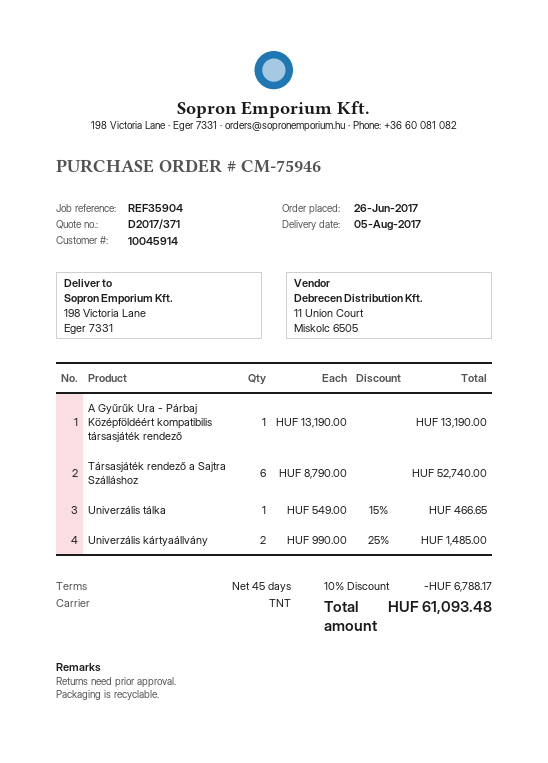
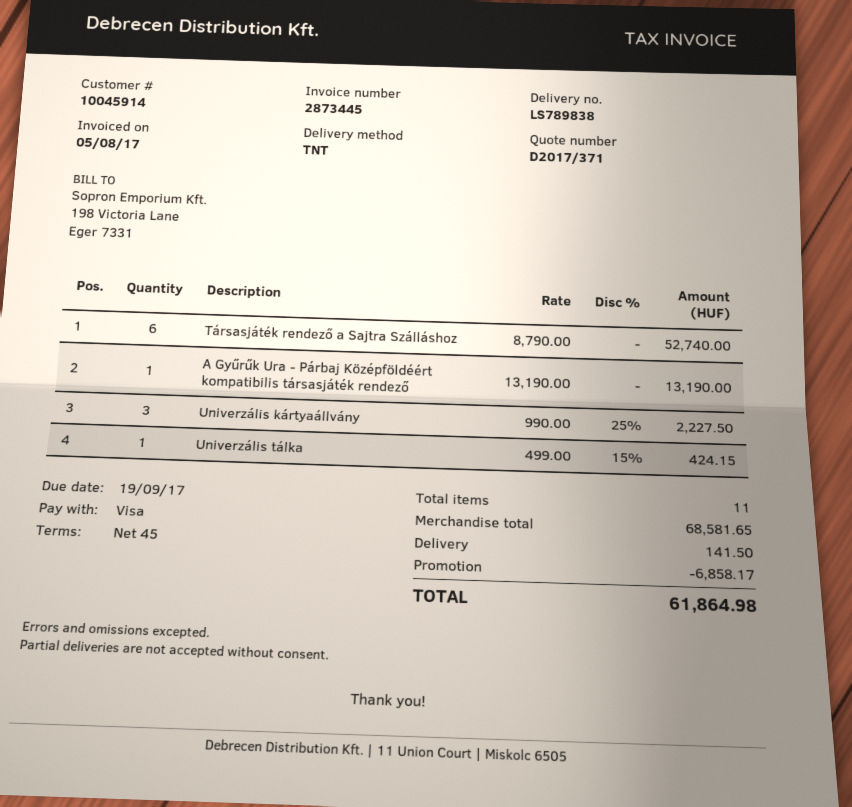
Univerzális tálka: 1 x 549.00 - 15% = 466.65 -> 1 x 499.00 - 15% = 424.15
Univerzális kártyaállvány: 2 x 990.00 - 25% = 1485.00 -> 3 x 990.00 - 25% = 2227.50
discount: 6788.17 -> 6858.17
shipping: none -> 141.50
total: 61093.48 -> 61864.98

